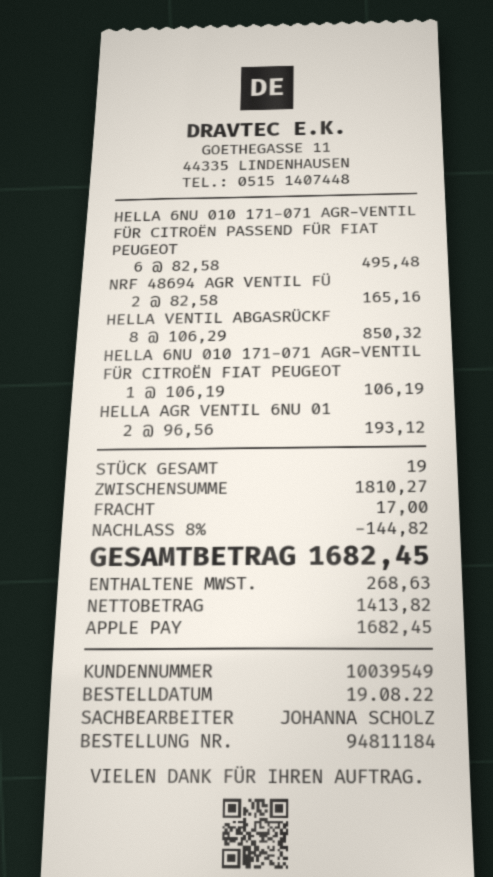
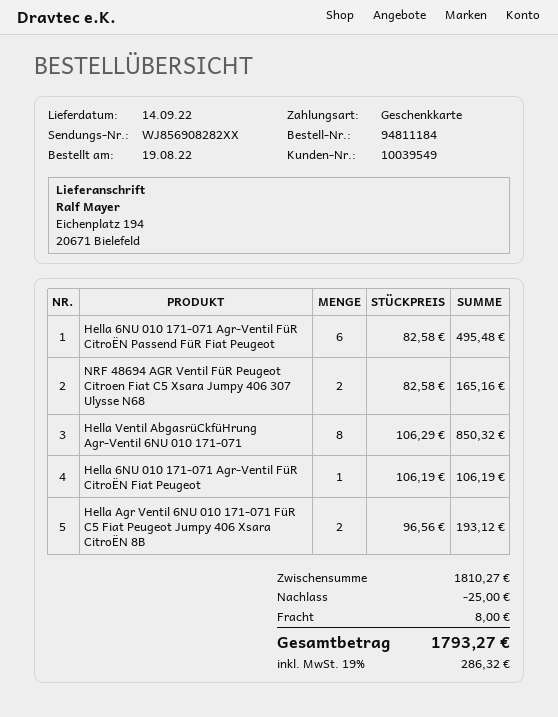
payment method: Apple Pay -> gift card
discount: 144.82 -> 25.00
shipping: 17.00 -> 8.00
tax: 268.63 -> 286.32
total: 1682.45 -> 1793.27

